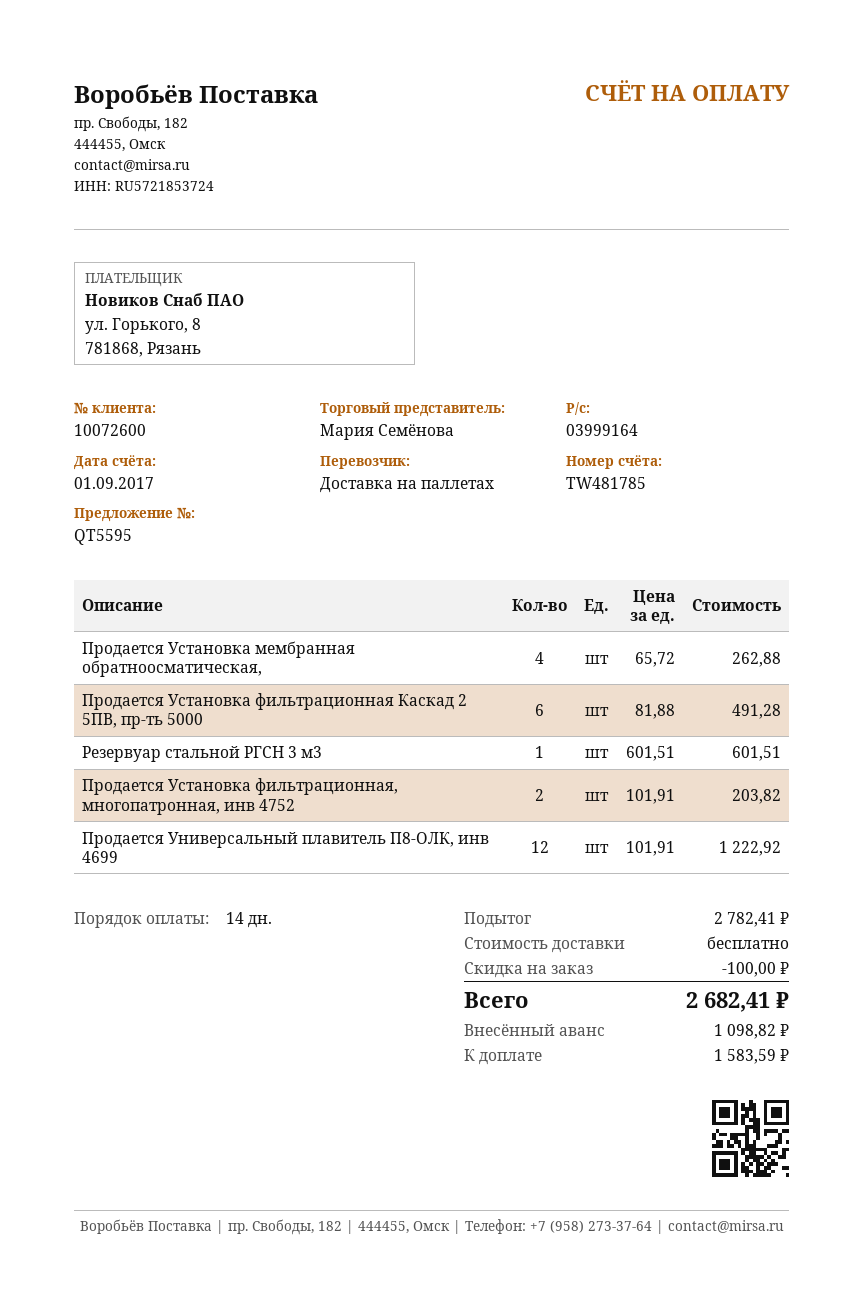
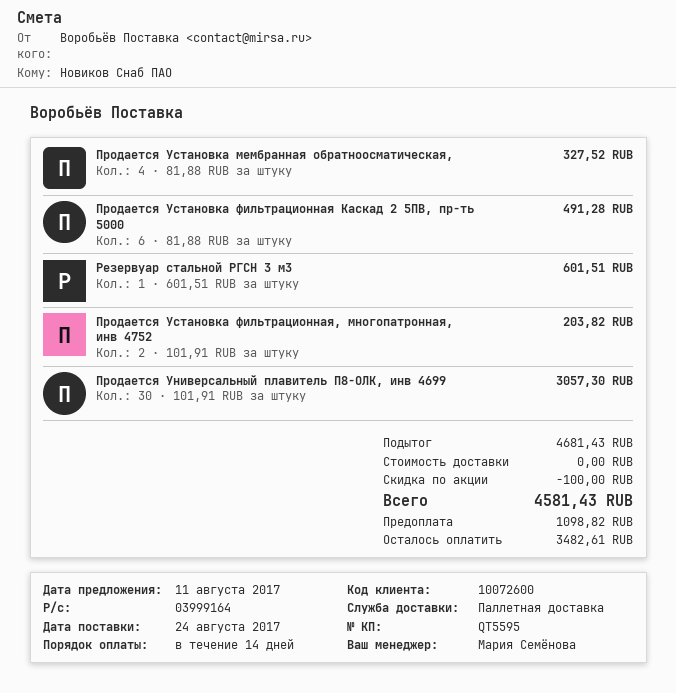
Продается Установка мембранная обратноосматическая,: 4 x 65.72 = 262.88 -> 4 x 81.88 = 327.52
Продается Универсальный плавитель П8-ОЛК, инв 4699: 12 x 101.91 = 1222.92 -> 30 x 101.91 = 3057.30
subtotal: 2782.41 -> 4681.43
total: 2682.41 -> 4581.43
balance: 1583.59 -> 3482.61

